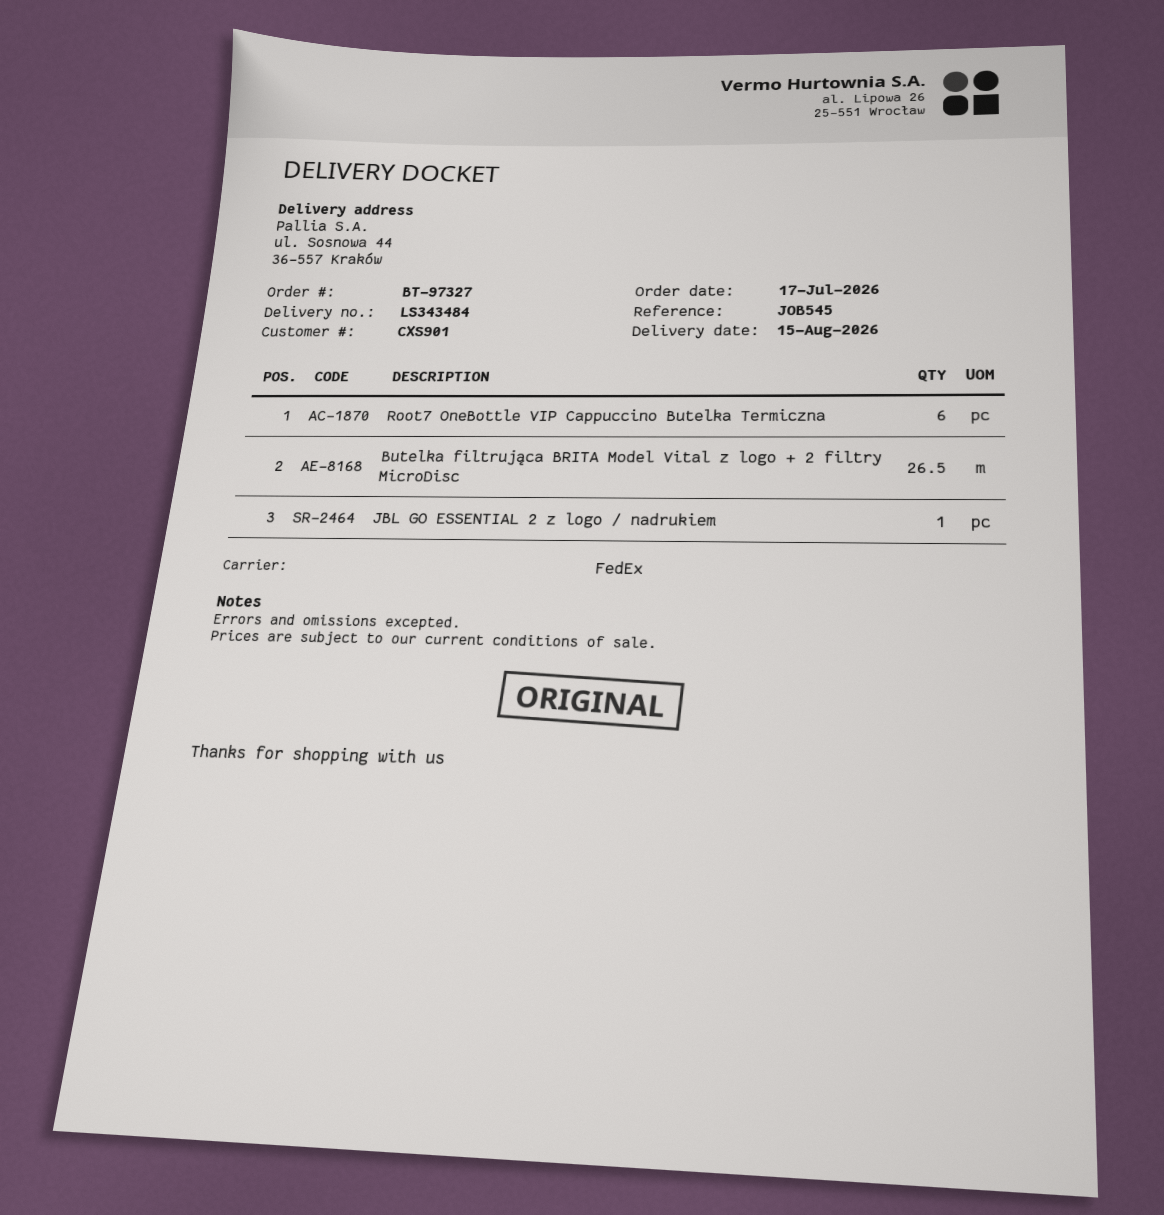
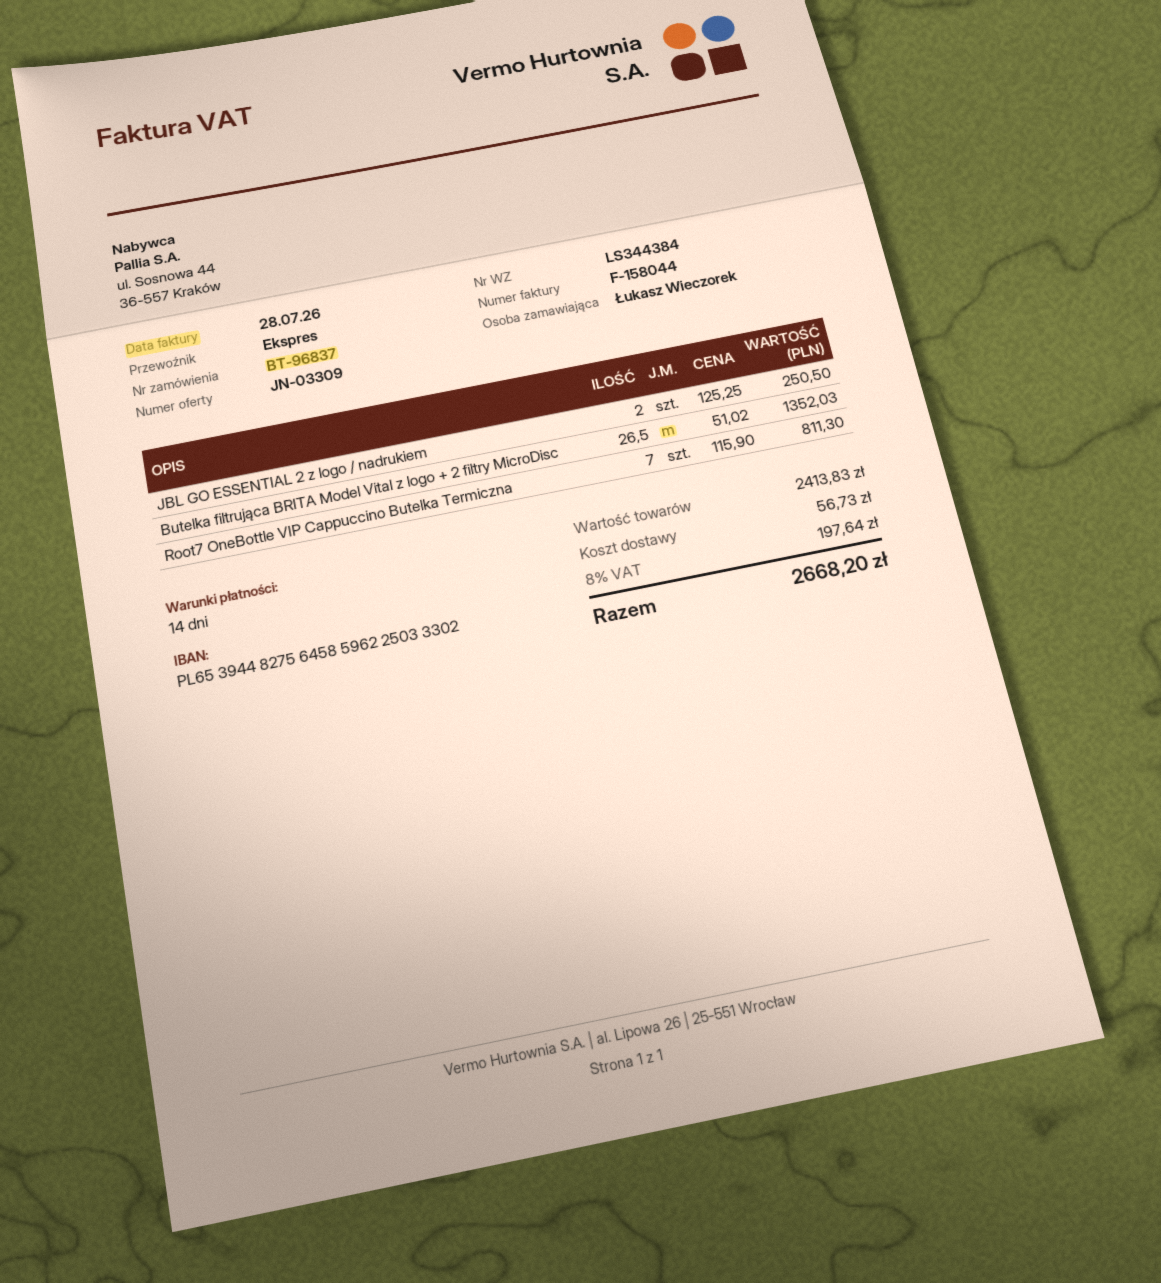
order number: BT-97327 -> BT-96837
delivery note number: LS343484 -> LS344384
shipping method: FedEx -> express
Root7 OneBottle VIP Cappuccino Butelka Termiczna: 6 -> 7
JBL GO ESSENTIAL 2 z logo / nadrukiem: 1 -> 2

